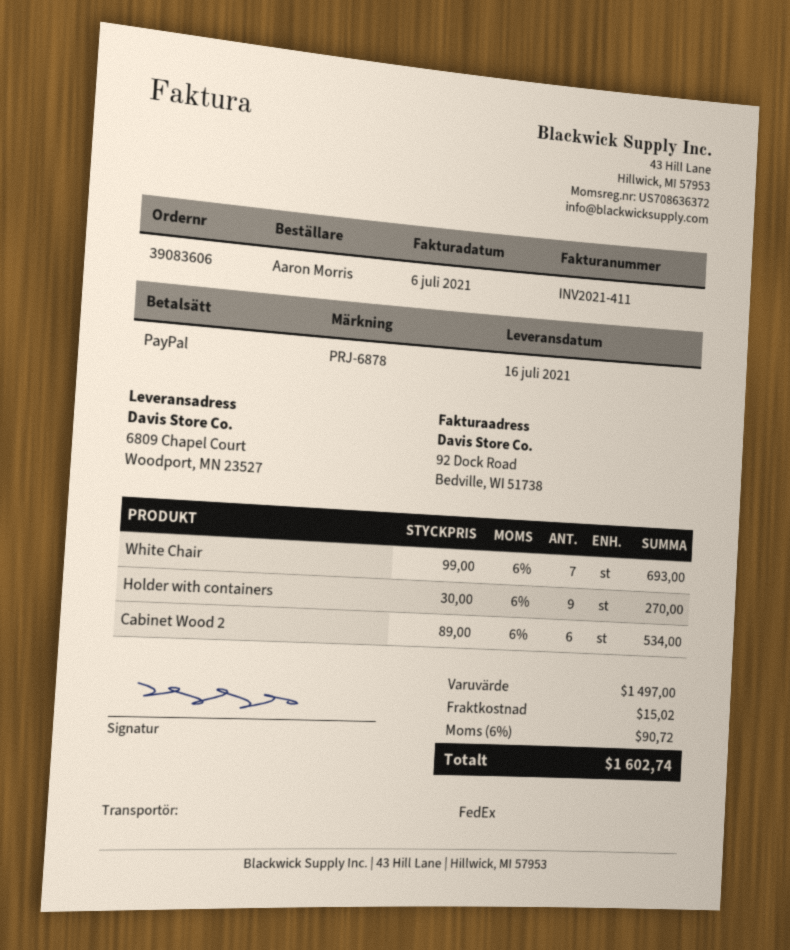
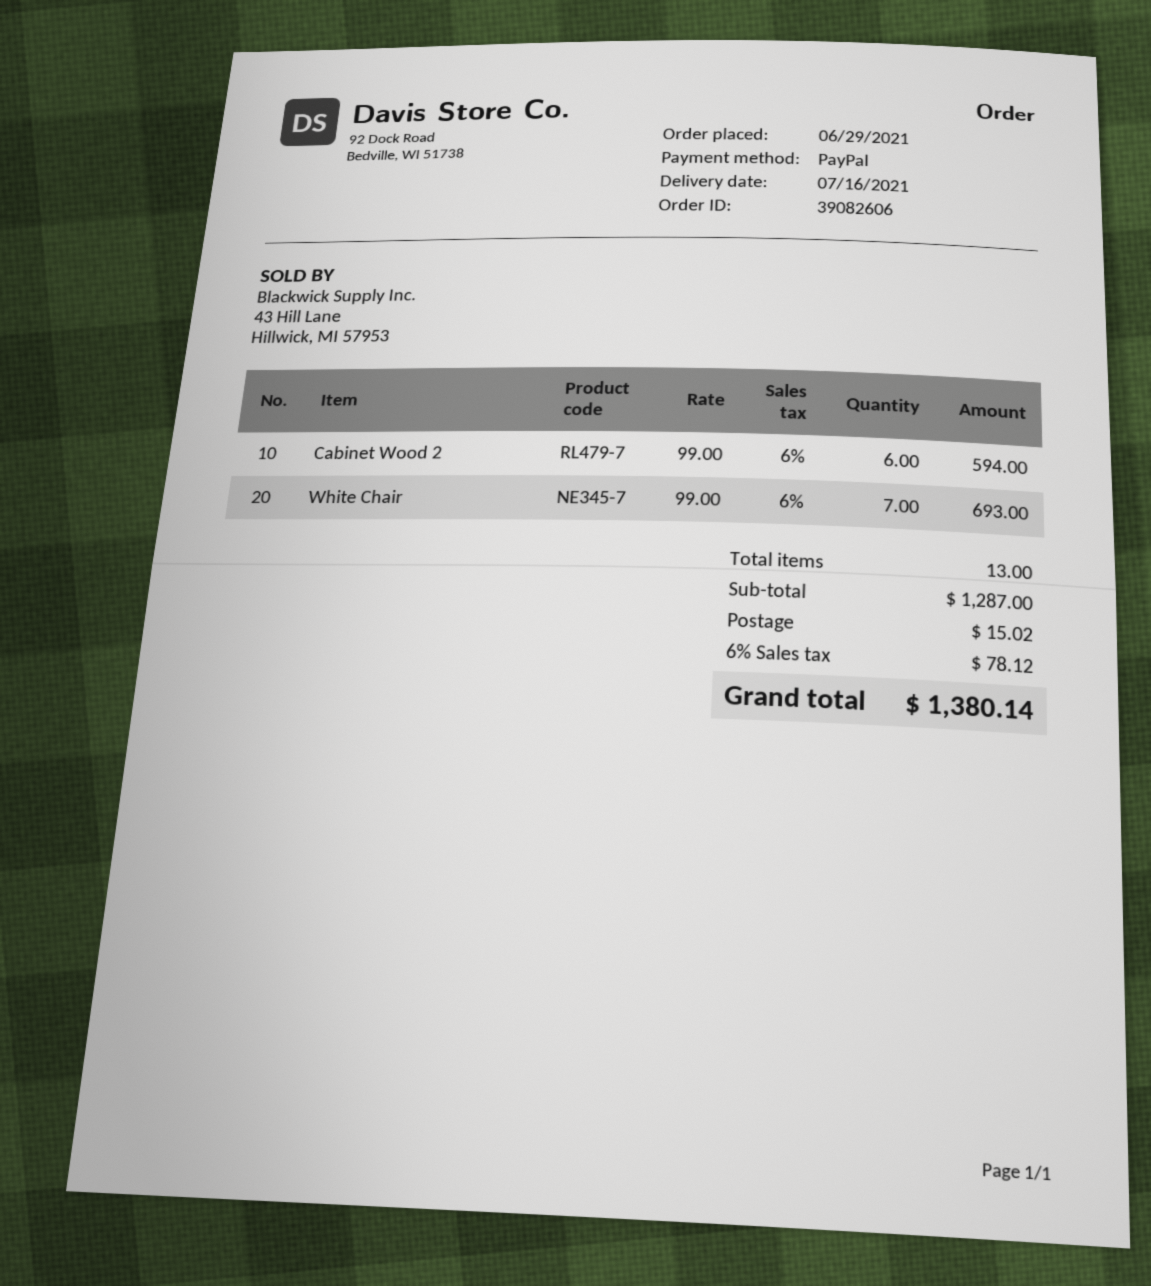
order number: 39083606 -> 39082606
Holder with containers: 9 x 30.00 = 270.00 -> none
Cabinet Wood 2: 6 x 89.00 = 534.00 -> 6 x 99.00 = 594.00
subtotal: 1497.00 -> 1287.00
tax: 6% = 90.72 -> 6% = 78.12
total: 1602.74 -> 1380.14

